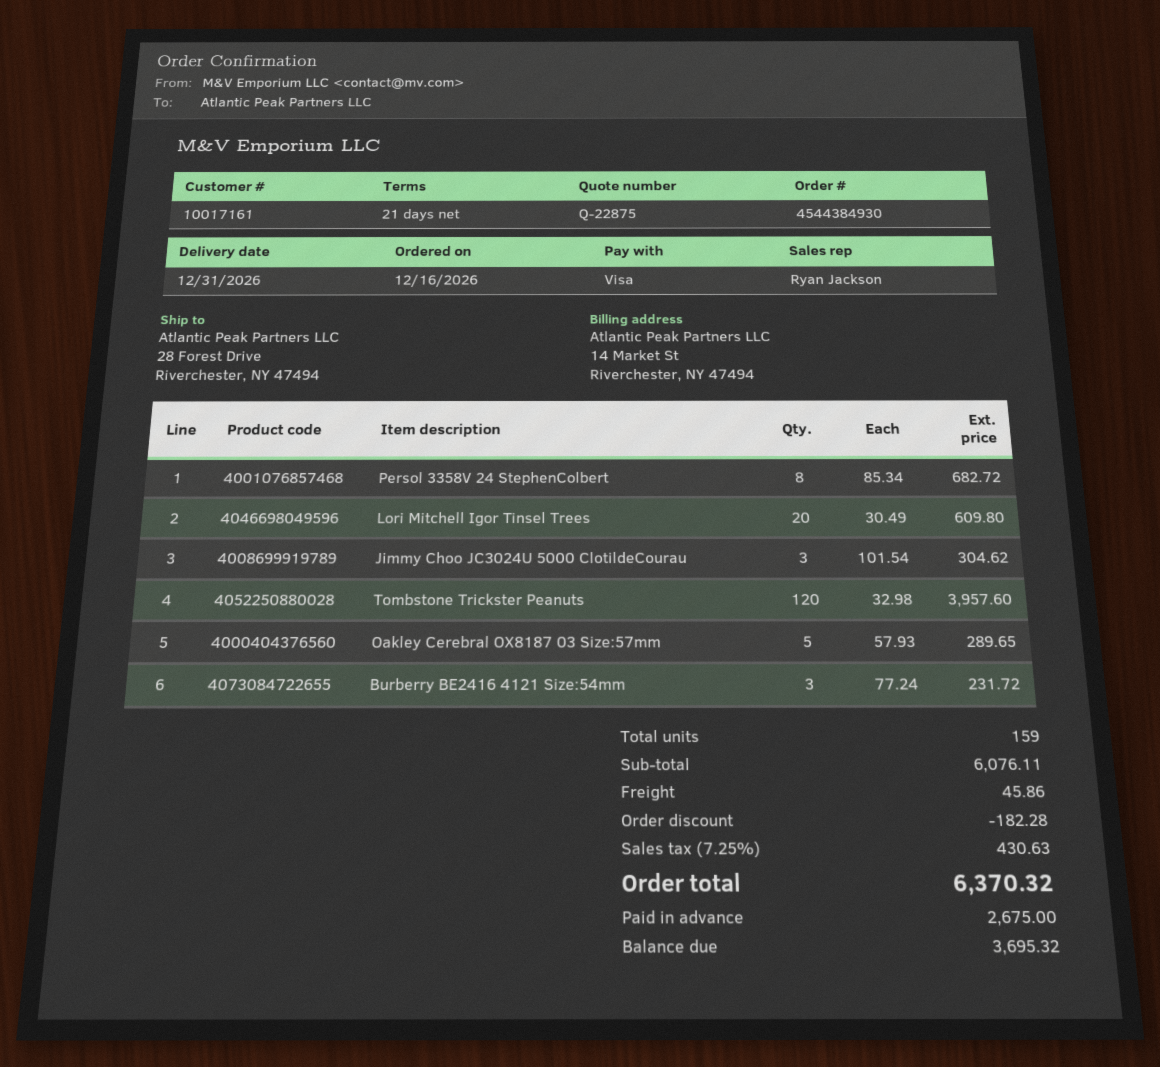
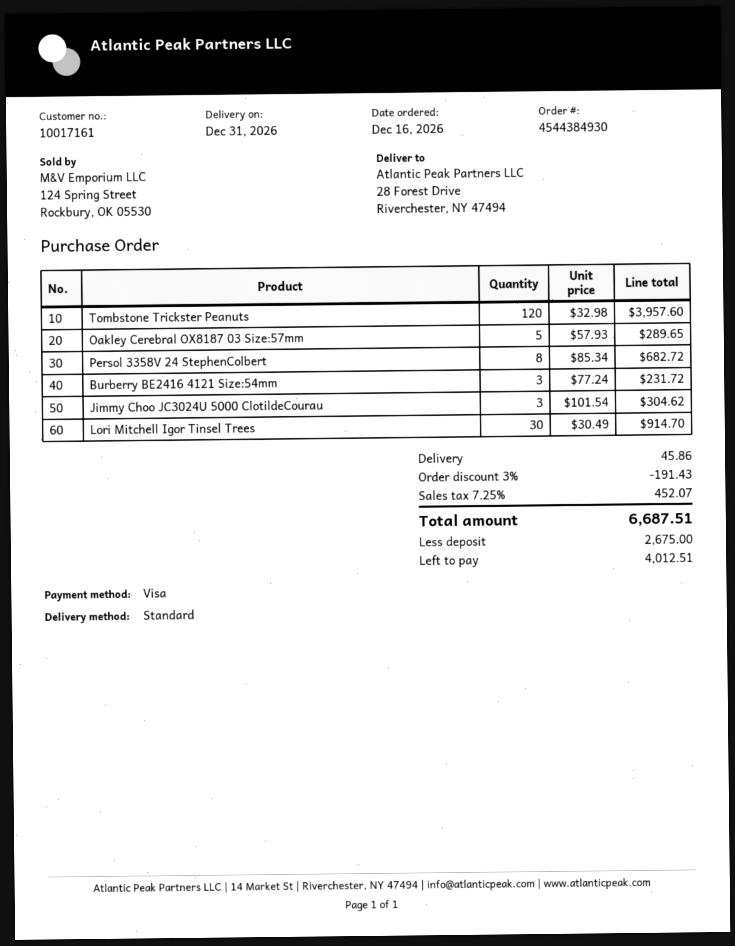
Lori Mitchell Igor Tinsel Trees: 20 x 30.49 = 609.80 -> 30 x 30.49 = 914.70
discount: 182.28 -> 191.43
tax: 7.25% = 430.63 -> 7.25% = 452.07
total: 6370.32 -> 6687.51
balance: 3695.32 -> 4012.51

